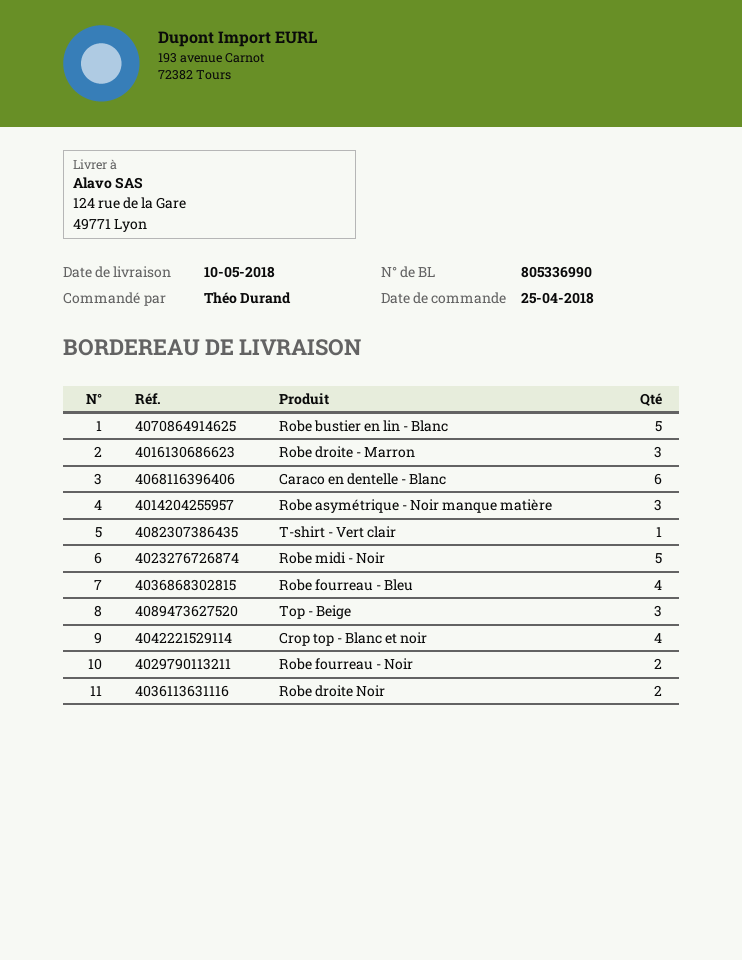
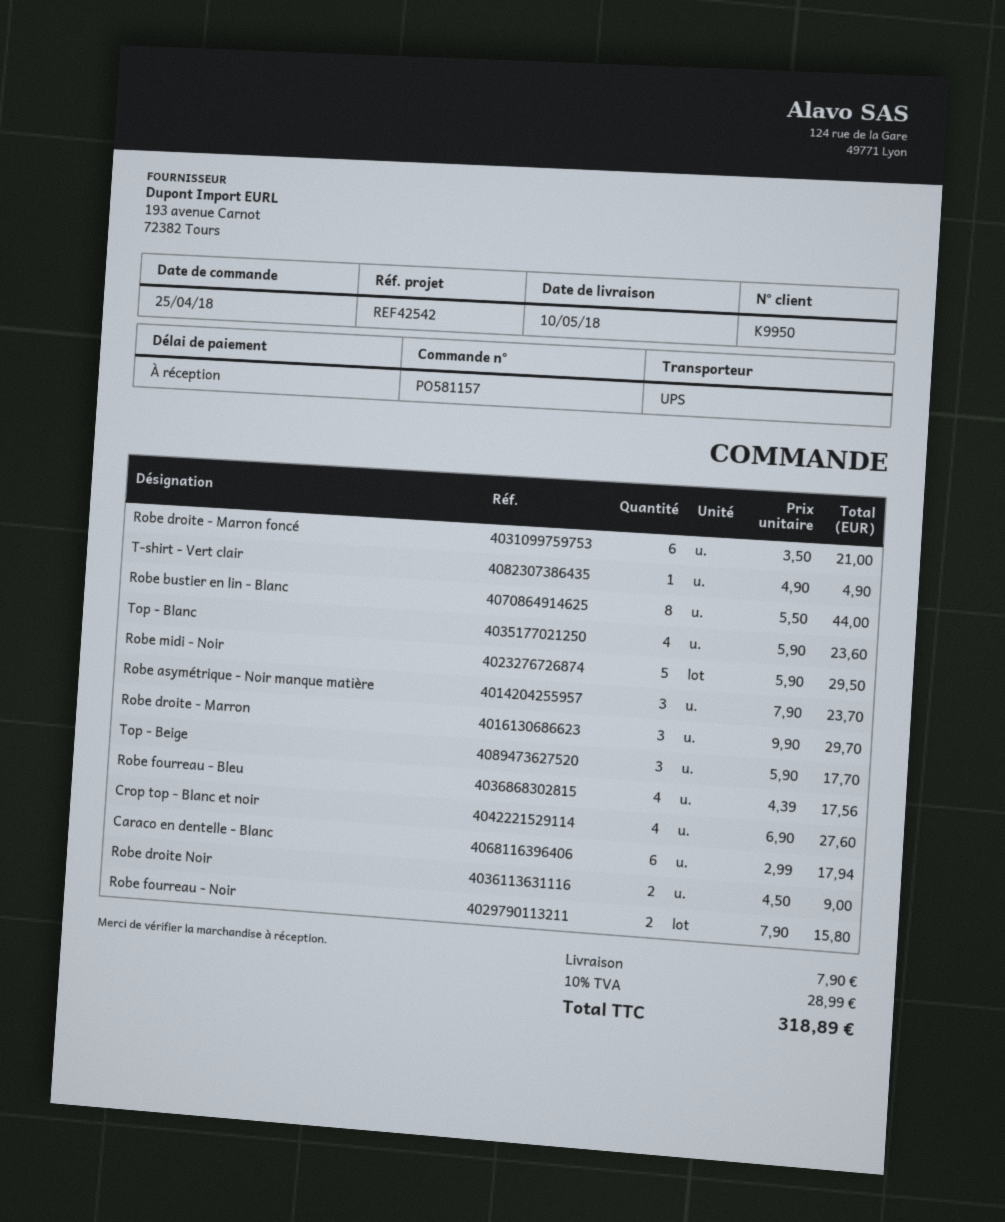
Robe bustier en lin - Blanc: 5 -> 8
Robe droite - Marron foncé: none -> 6
Top - Blanc: none -> 4

